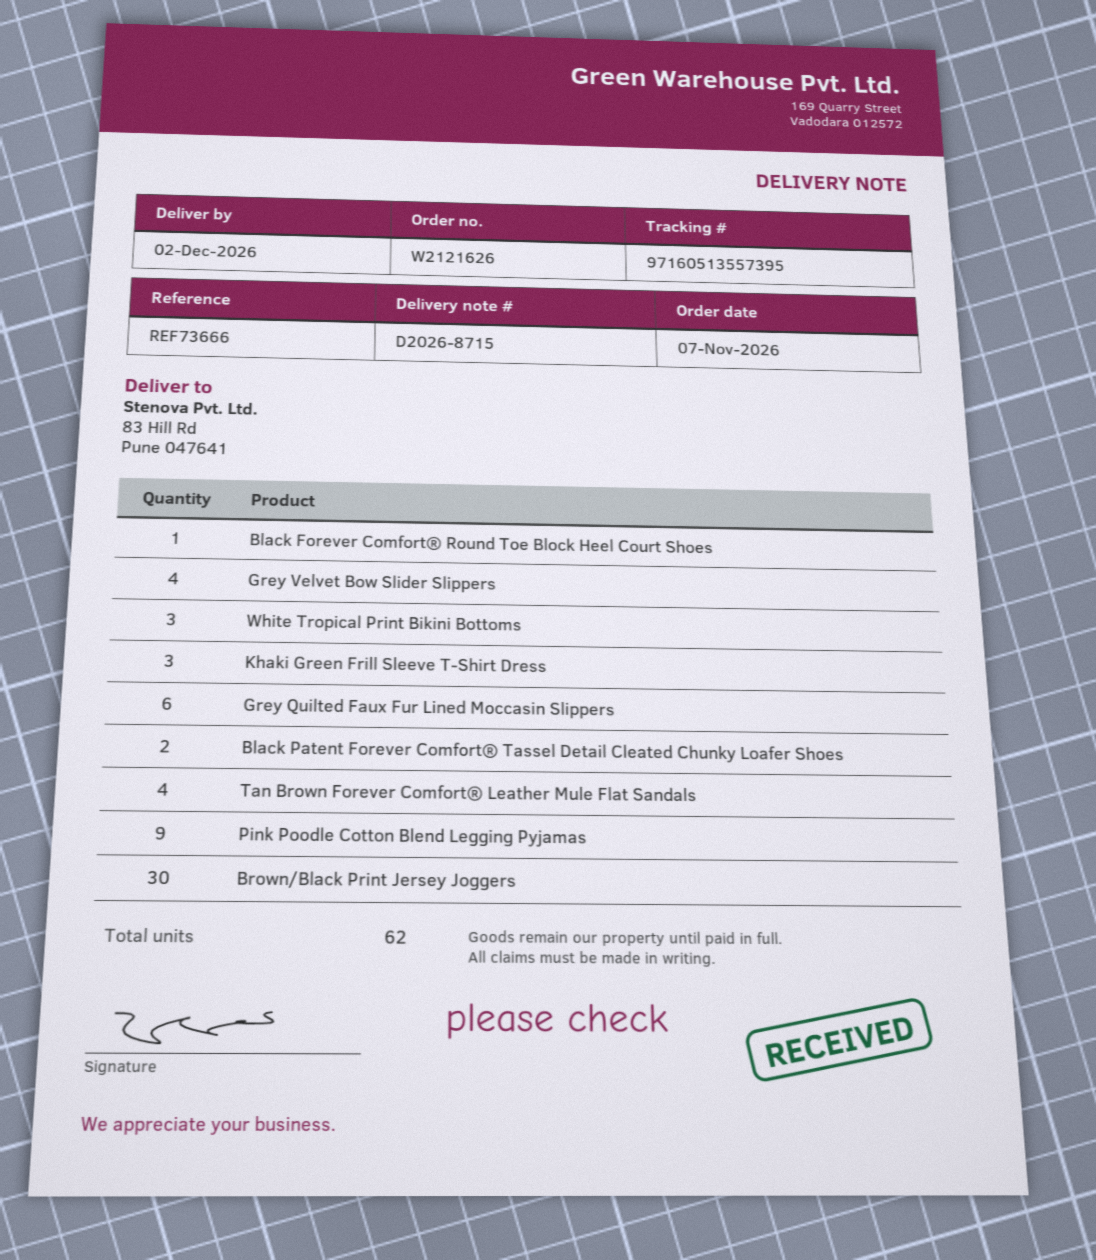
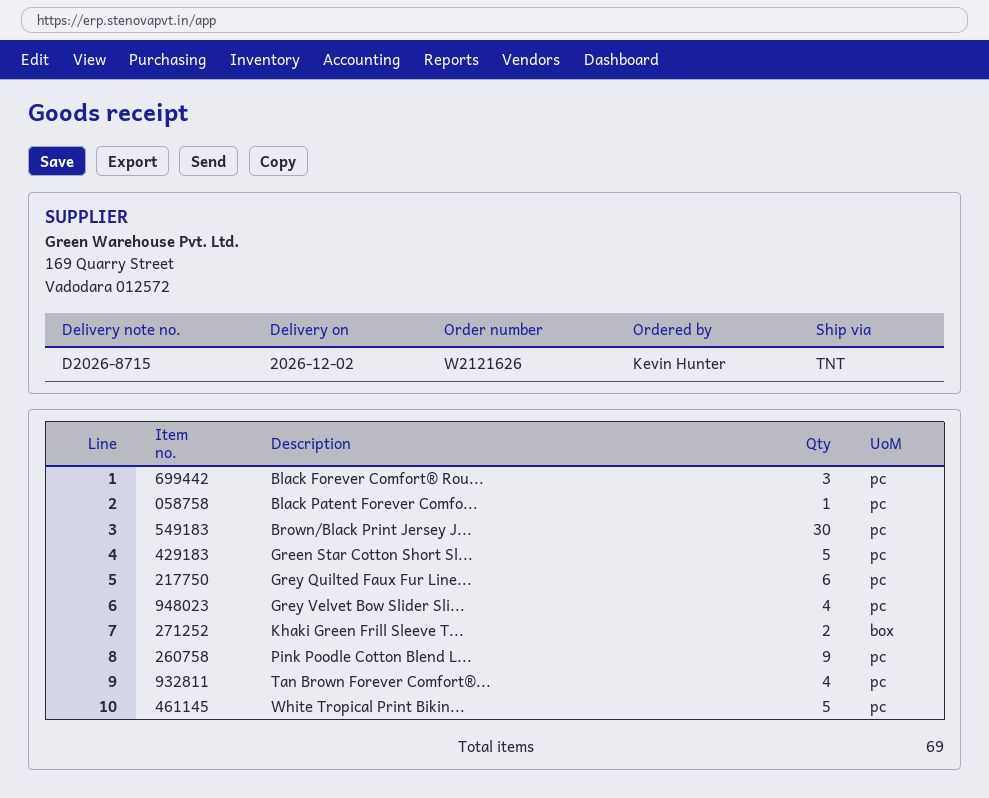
Black Forever Comfort® Round Toe Block Heel Court Shoes: 1 -> 3
White Tropical Print Bikini Bottoms: 3 -> 5
Khaki Green Frill Sleeve T-Shirt Dress: 3 -> 2
Black Patent Forever Comfort® Tassel Detail Cleated Chunky Loafer Shoes: 2 -> 1
Green Star Cotton Short Sl...: none -> 5
total quantity: 62 -> 69

